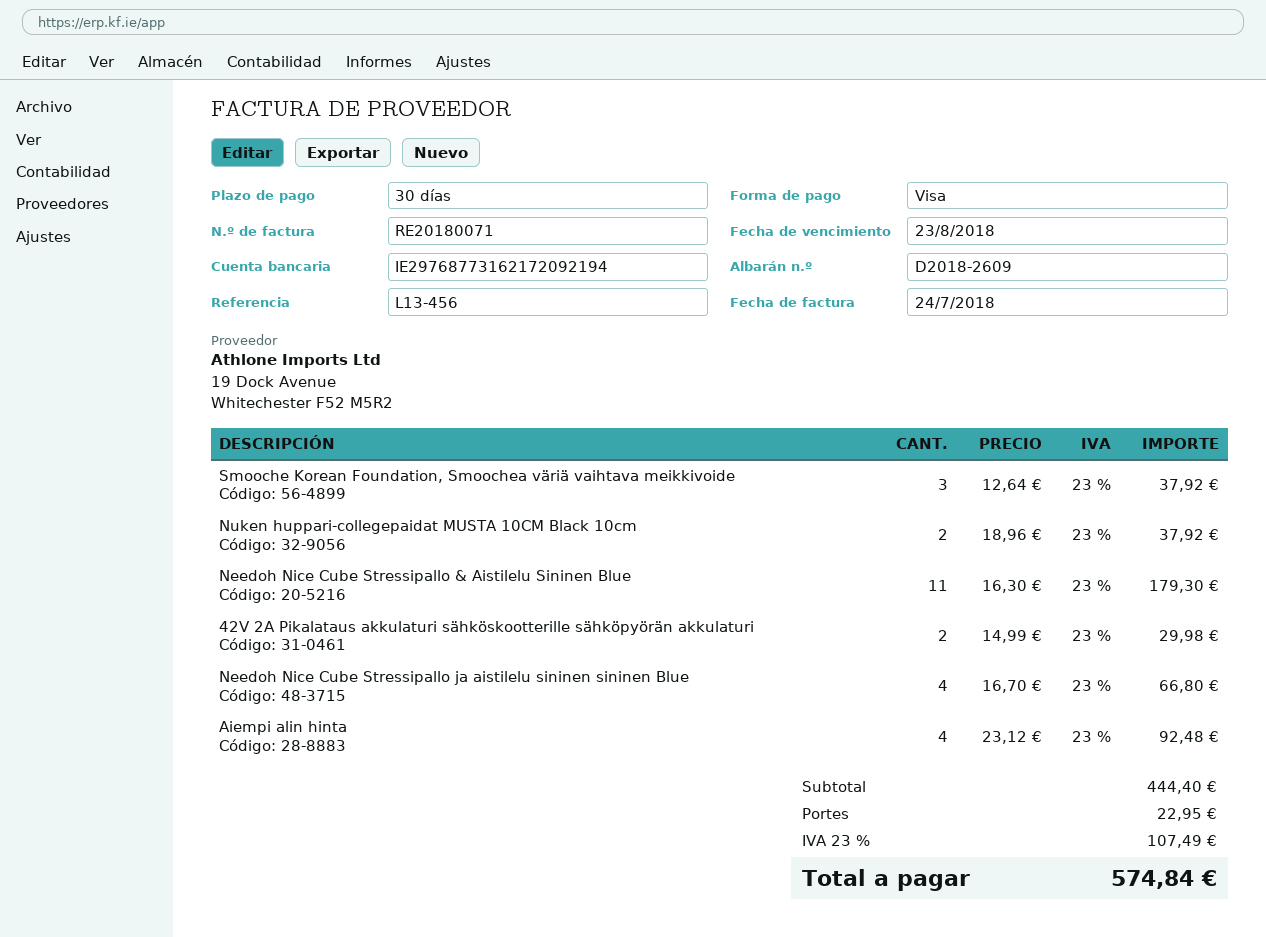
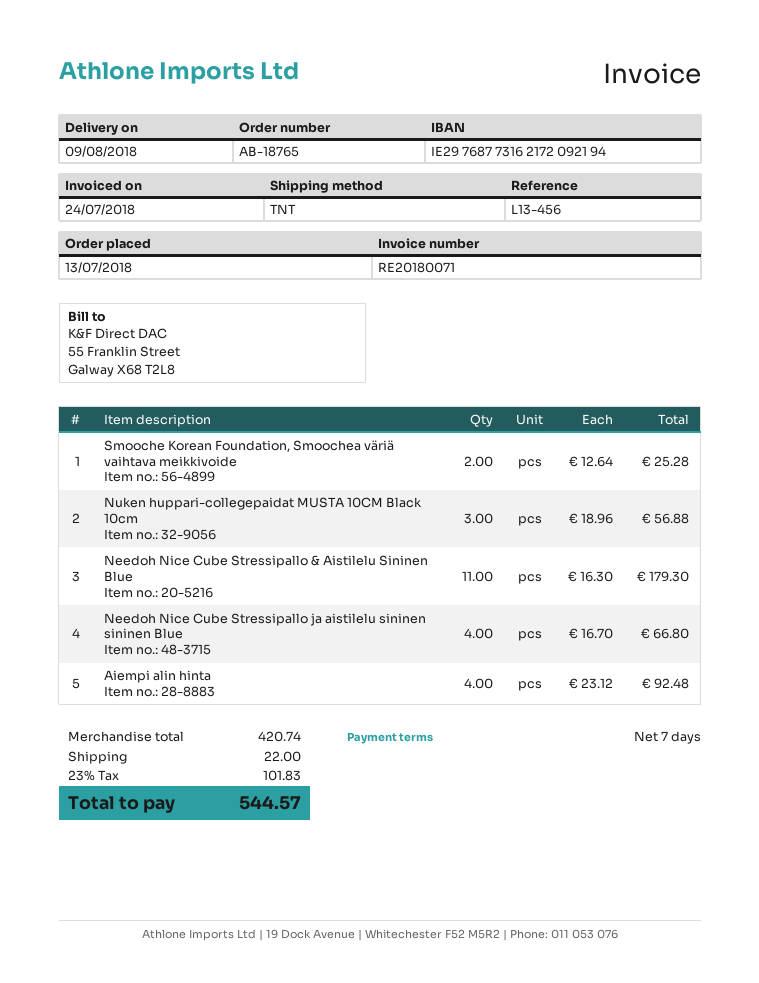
payment terms: 30 days -> 7 days
Smooche Korean Foundation, Smoochea väriä vaihtava meikkivoide: 3 x 12.64 = 37.92 -> 2 x 12.64 = 25.28
Nuken huppari-collegepaidat MUSTA 10CM Black 10cm: 2 x 18.96 = 37.92 -> 3 x 18.96 = 56.88
42V 2A Pikalataus akkulaturi sähköskootterille sähköpyörän akkulaturi: 2 x 14.99 = 29.98 -> none
subtotal: 444.40 -> 420.74
shipping: 22.95 -> 22.00
tax: 23% = 107.49 -> 23% = 101.83
total: 574.84 -> 544.57

